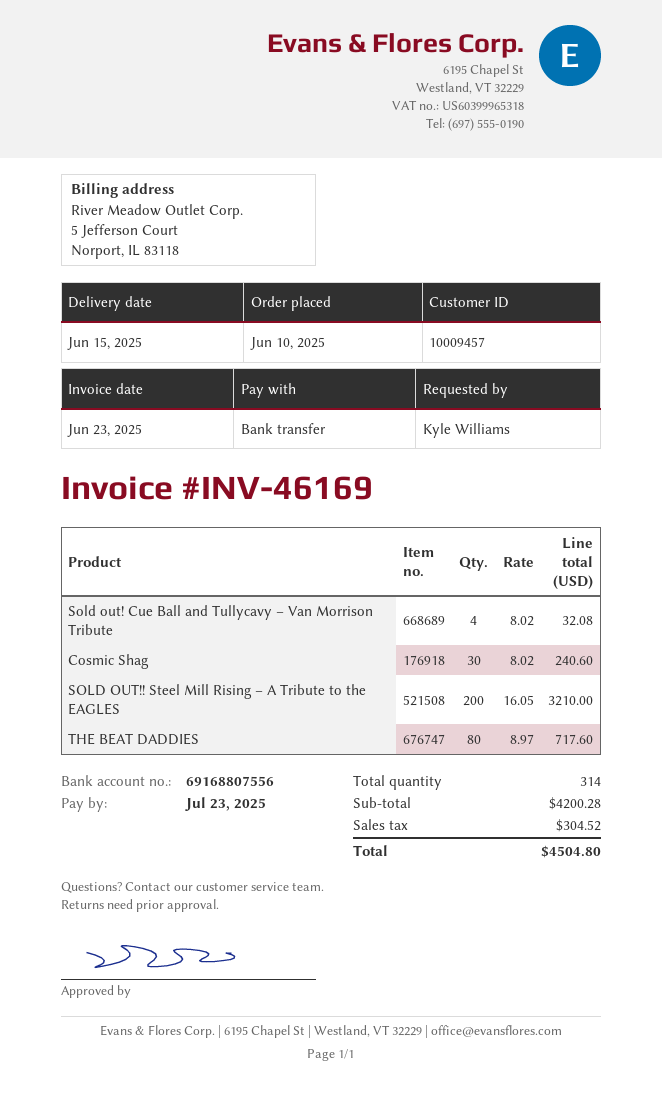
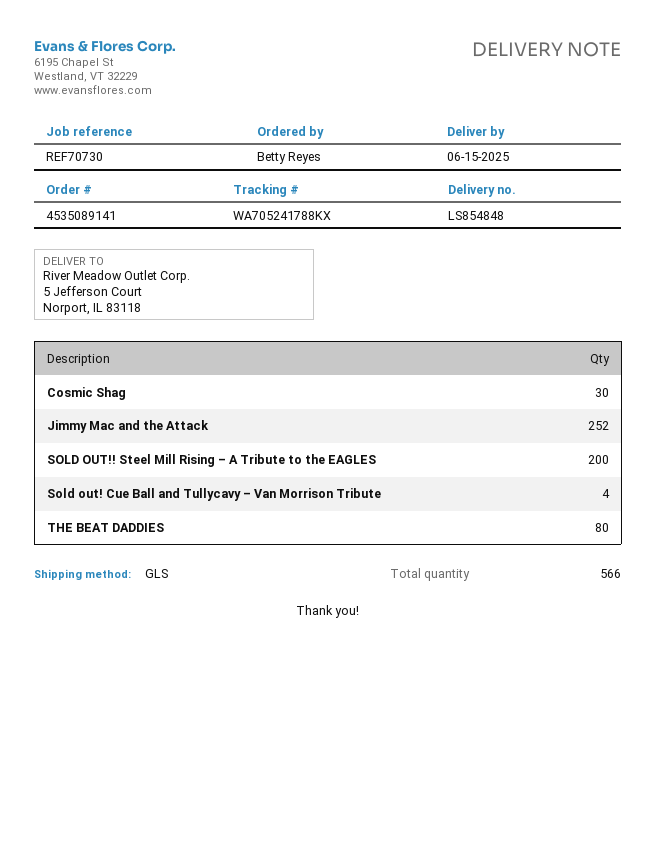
ordered by: Kyle Williams -> Betty Reyes
Jimmy Mac and the Attack: none -> 252
total quantity: 314 -> 566

